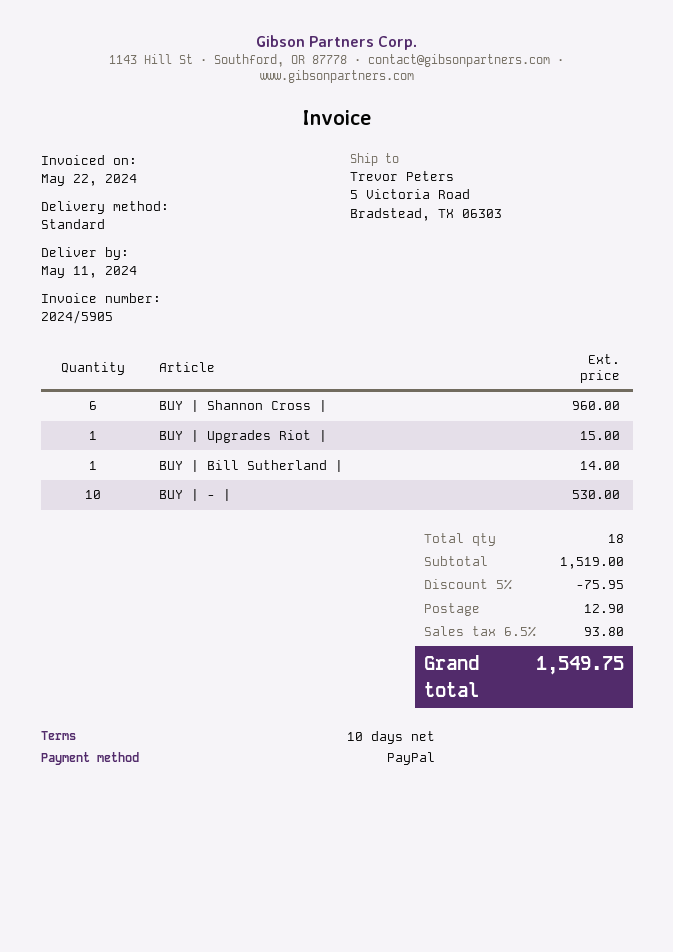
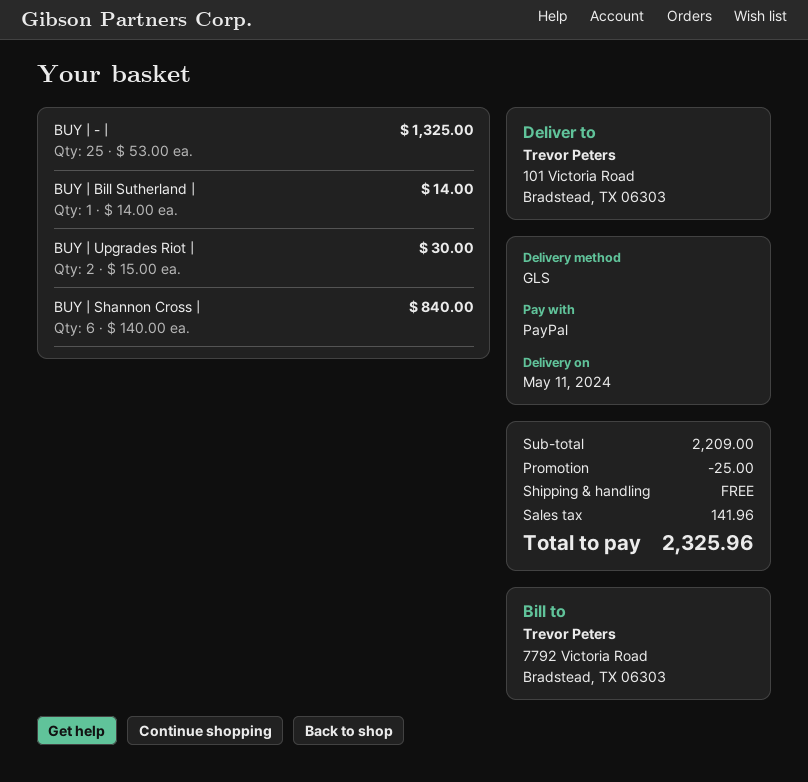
shipping method: standard -> GLS
ship to: 5 Victoria Road, Bradstead, TX 06303 -> 101 Victoria Road, Bradstead, TX 06303
BUY | Shannon Cross |: 6 for 960.00 -> 6 for 840.00
BUY | Upgrades Riot |: 1 for 15.00 -> 2 for 30.00
BUY | - |: 10 for 530.00 -> 25 for 1325.00
subtotal: 1519.00 -> 2209.00
discount: 75.95 -> 25.00
shipping: 12.90 -> 0.00
tax: 93.80 -> 141.96
total: 1549.75 -> 2325.96

